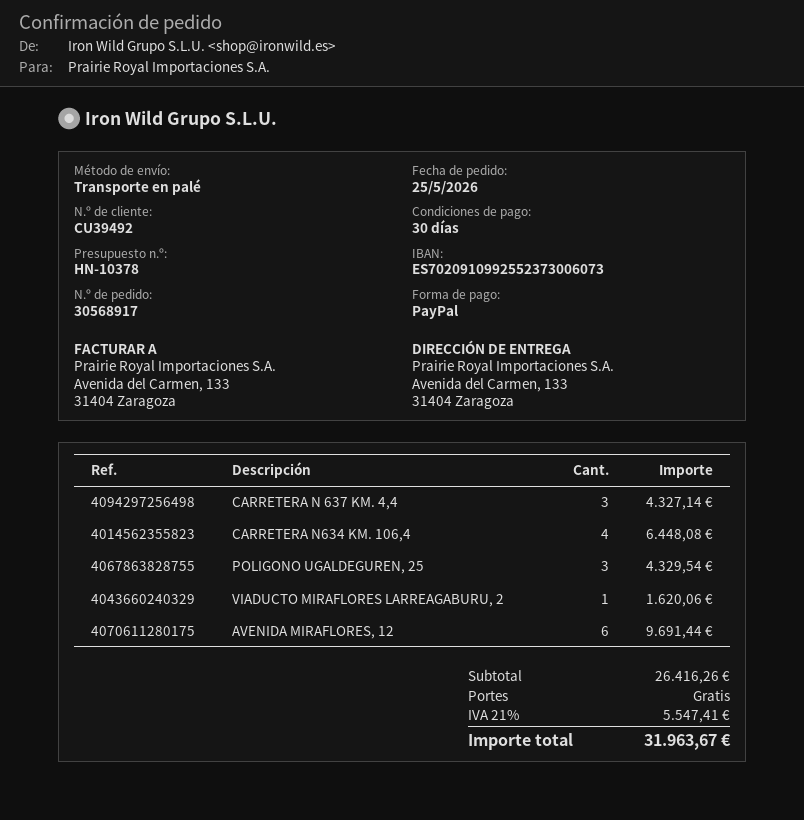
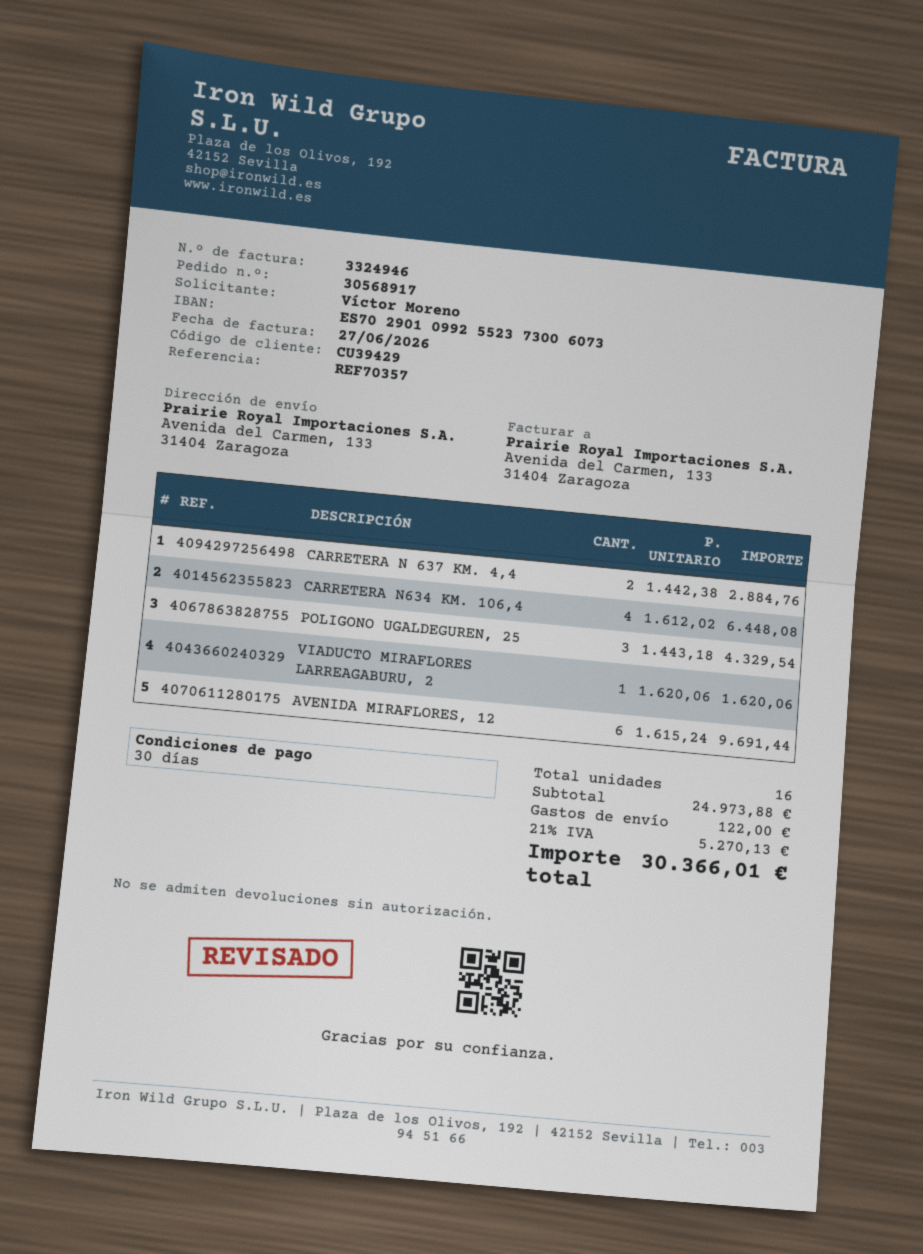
customer number: CU39492 -> CU39429
bank account: ES7020910992552373006073 -> ES7029010992552373006073
CARRETERA N 637 KM. 4,4: 3 for 4327.14 -> 2 for 2884.76
subtotal: 26416.26 -> 24973.88
shipping: 0.00 -> 122.00
tax: 21% = 5547.41 -> 21% = 5270.13
total: 31963.67 -> 30366.01

